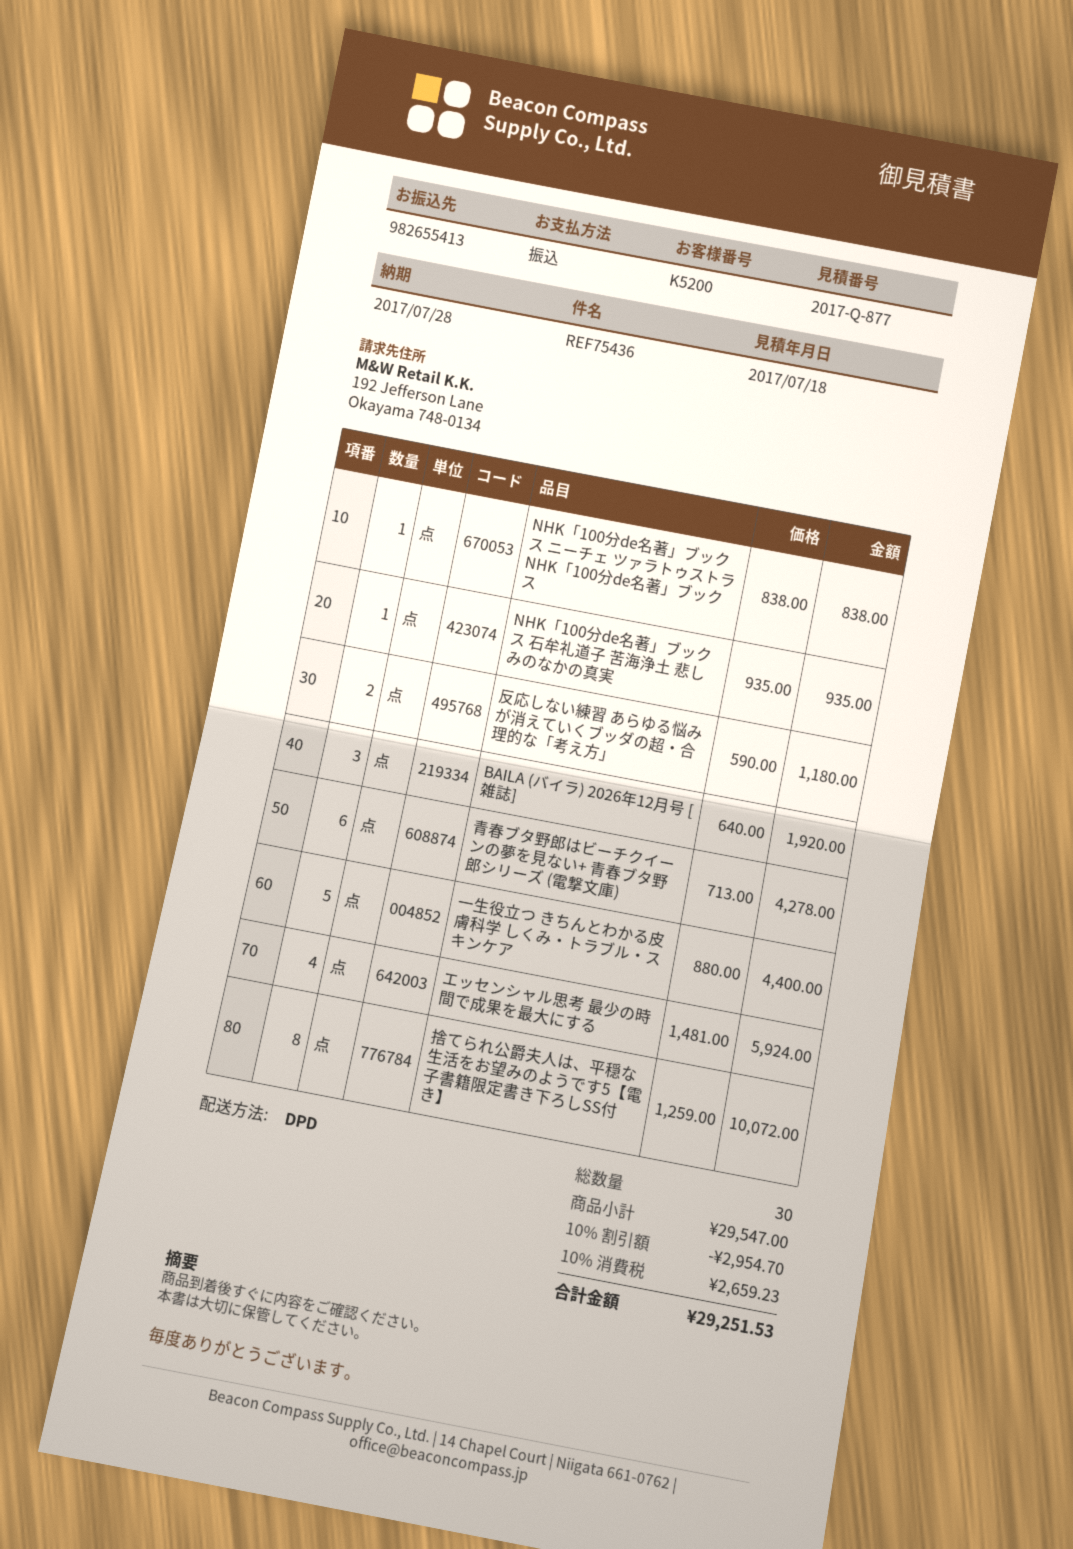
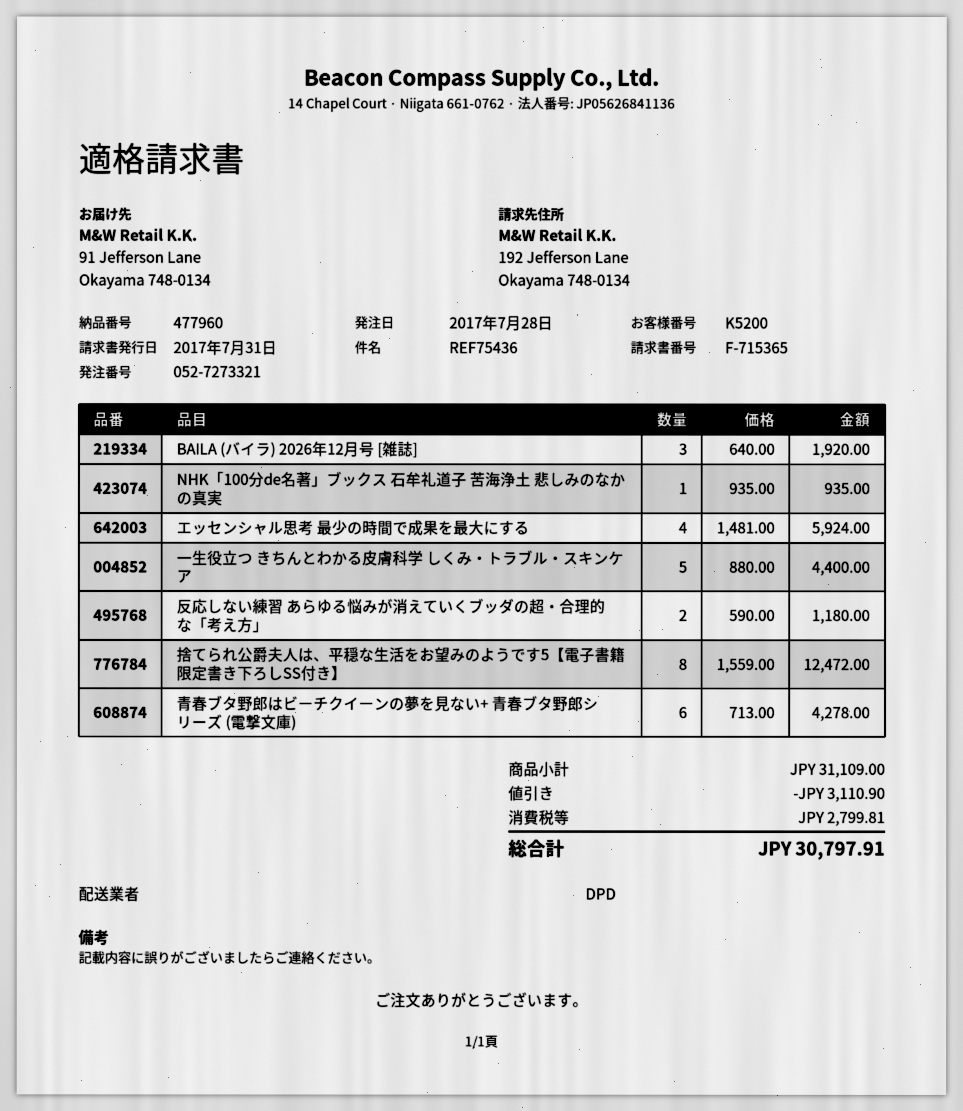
NHK「100分de名著」ブックス ニーチェ ツァラトゥストラ NHK「100分de名著」ブックス: 1 x 838.00 = 838.00 -> none
捨てられ公爵夫人は、平穏な生活をお望みのようです5【電子書籍限定書き下ろしSS付き】: 8 x 1259.00 = 10072.00 -> 8 x 1559.00 = 12472.00
subtotal: 29547.00 -> 31109.00
discount: 2954.70 -> 3110.90
tax: 2659.23 -> 2799.81
total: 29251.53 -> 30797.91

